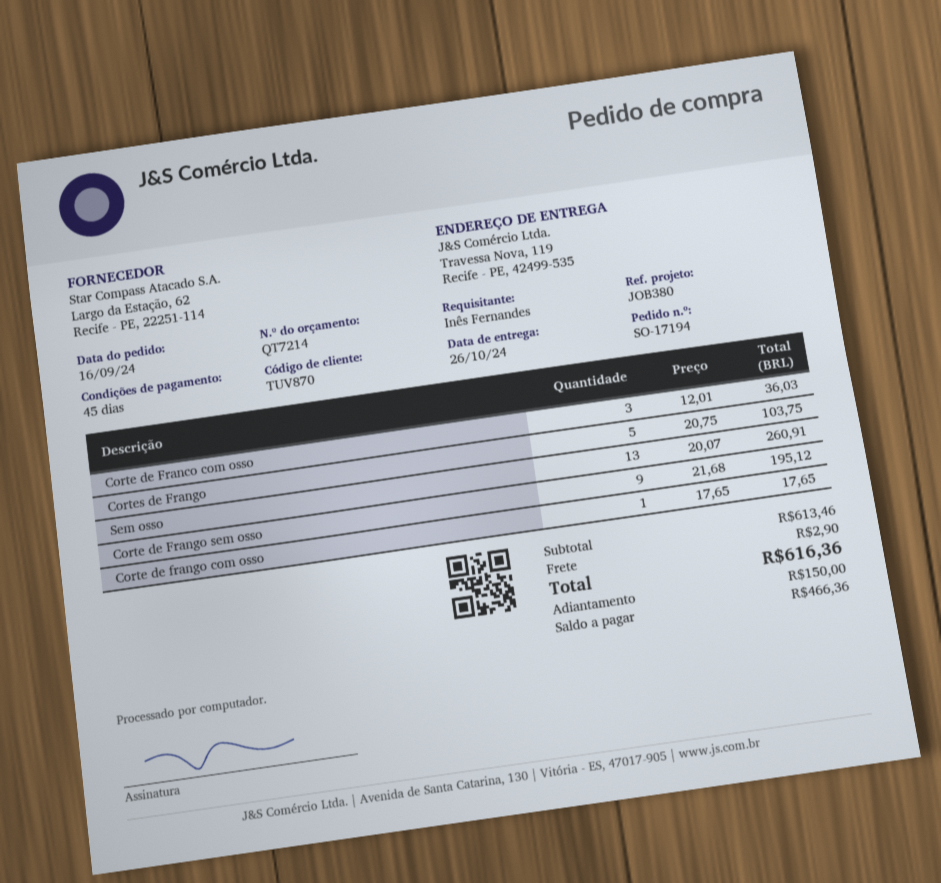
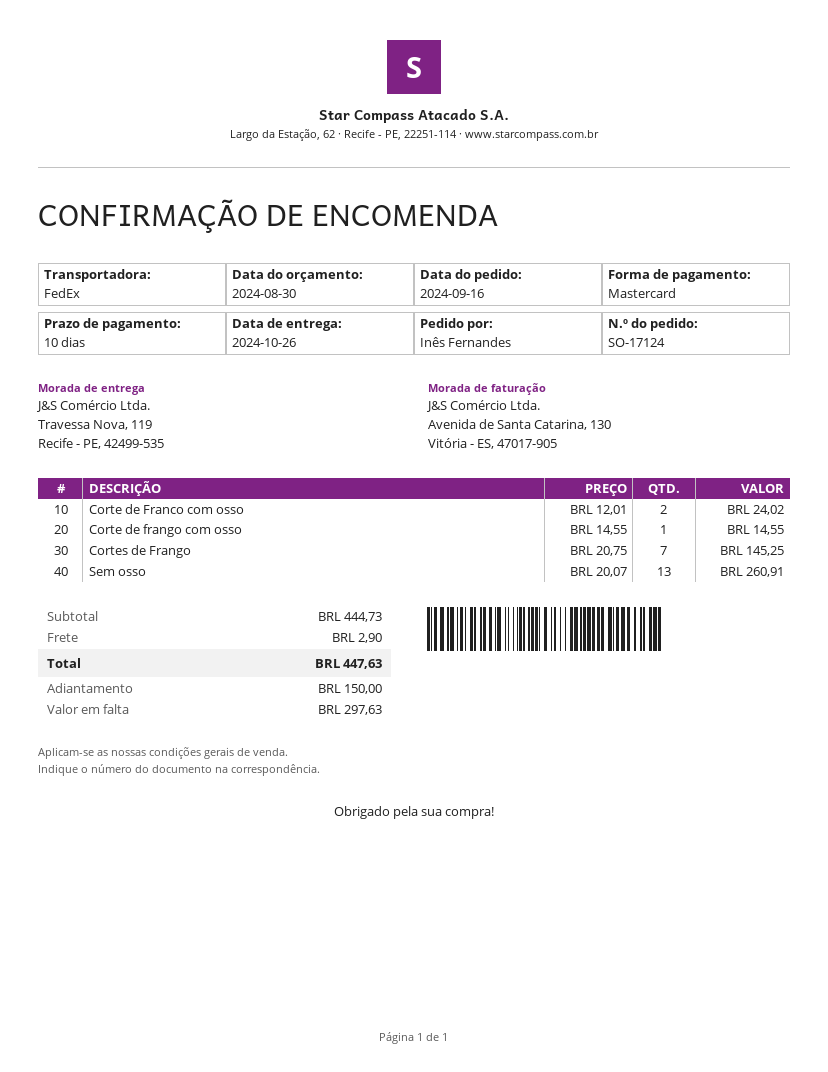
order number: SO-17194 -> SO-17124
payment terms: 45 days -> 10 days
Corte de Franco com osso: 3 x 12.01 = 36.03 -> 2 x 12.01 = 24.02
Cortes de Frango: 5 x 20.75 = 103.75 -> 7 x 20.75 = 145.25
Corte de Frango sem osso: 9 x 21.68 = 195.12 -> none
Corte de frango com osso: 1 x 17.65 = 17.65 -> 1 x 14.55 = 14.55
subtotal: 613.46 -> 444.73
total: 616.36 -> 447.63
balance: 466.36 -> 297.63

